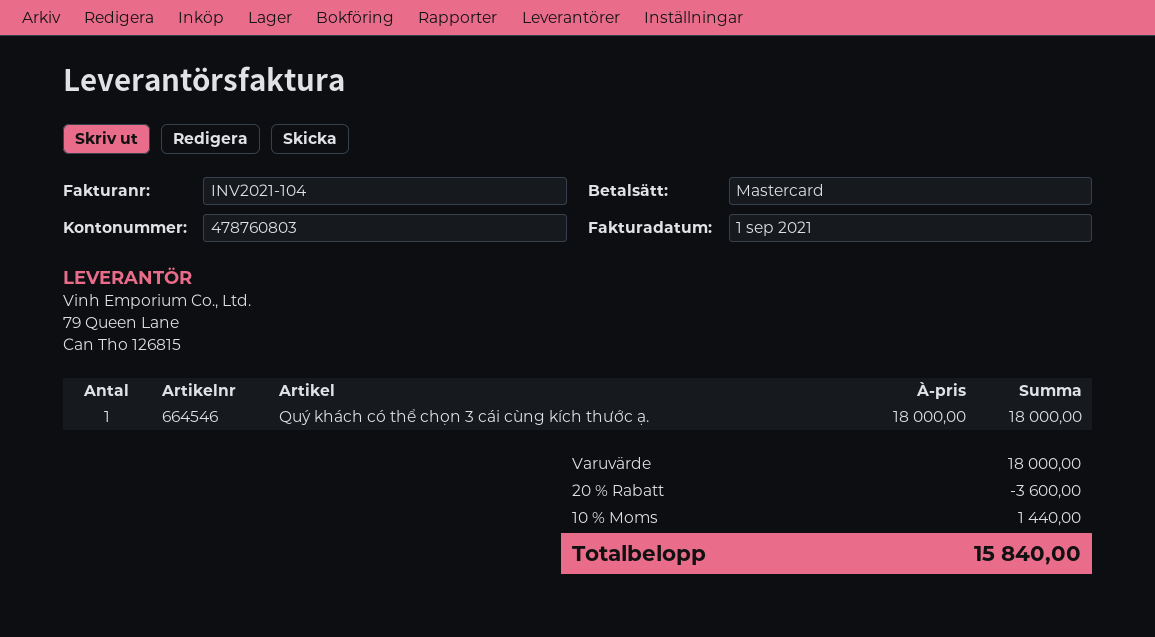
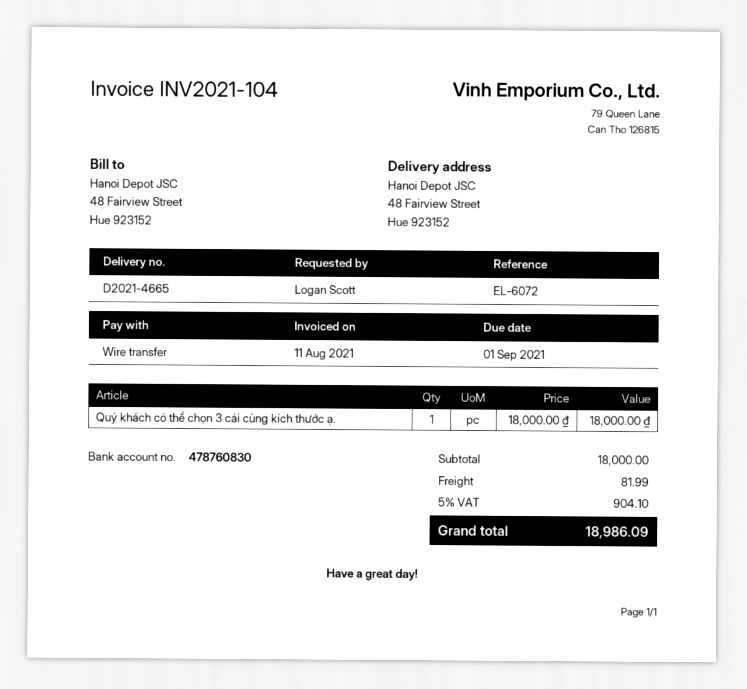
invoice date: 2021-09-01 -> 2021-08-11
payment method: Mastercard -> bank transfer
bank account: 478760803 -> 478760830
discount: 20% = 3600.00 -> none
shipping: none -> 81.99
tax: 10% = 1440.00 -> 5% = 904.10
total: 15840.00 -> 18986.09

